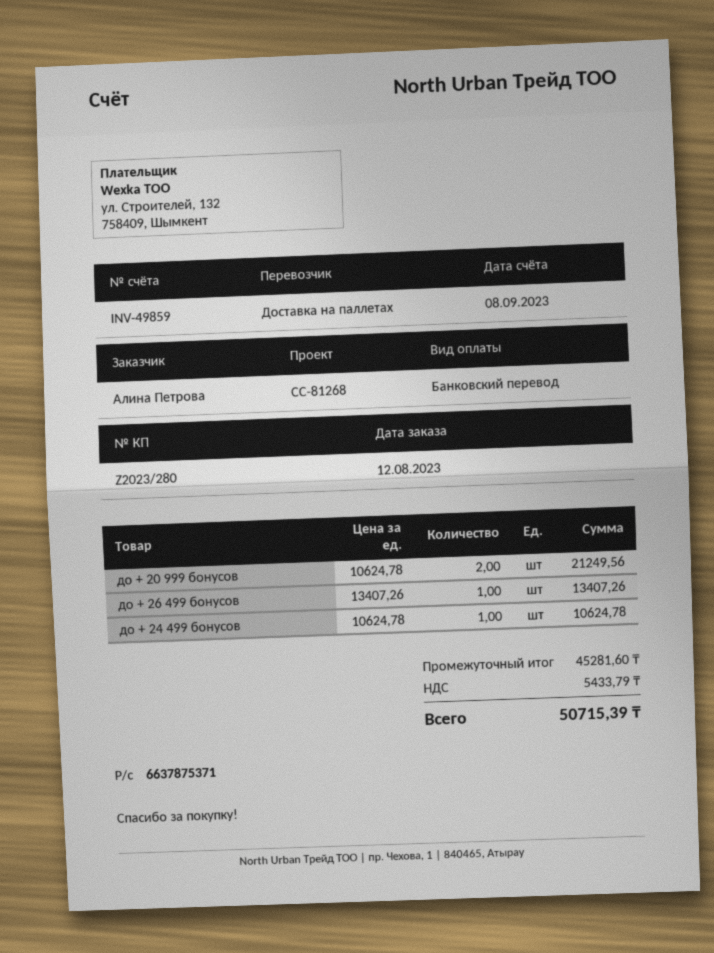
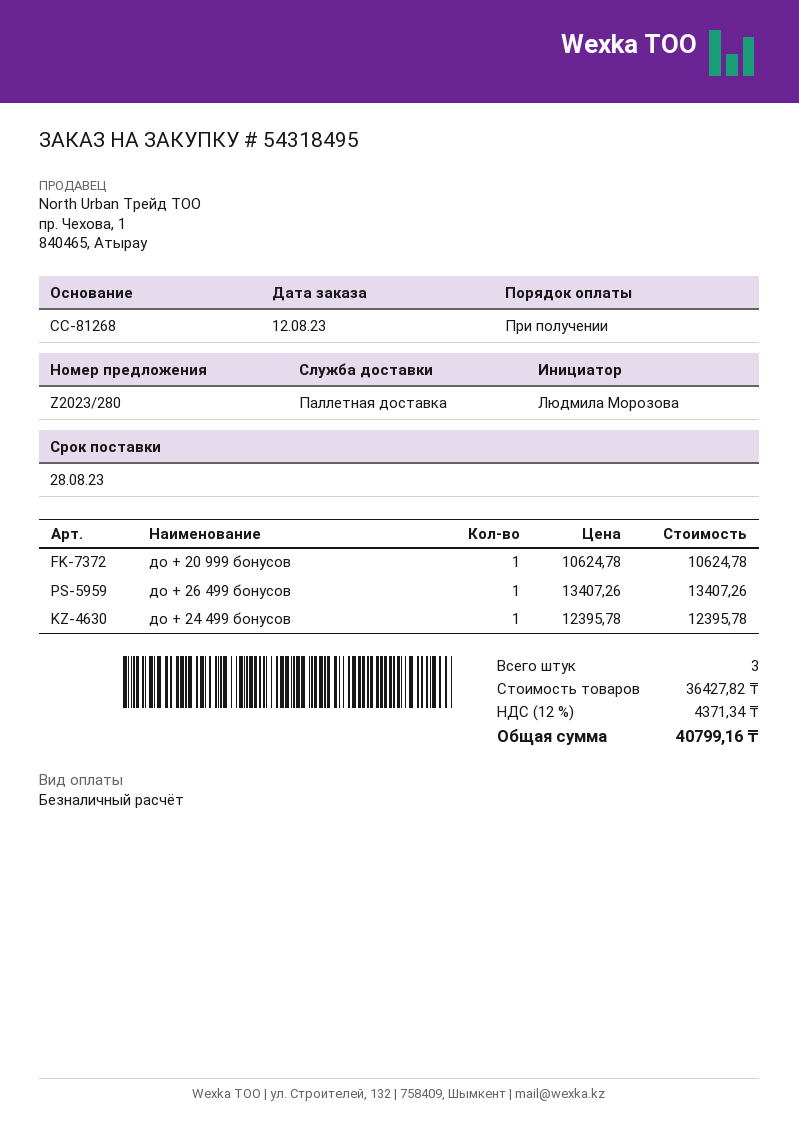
ordered by: Алина Петрова -> Людмила Морозова
до + 20 999 бонусов: 2 x 10624.78 = 21249.56 -> 1 x 10624.78 = 10624.78
до + 24 499 бонусов: 1 x 10624.78 = 10624.78 -> 1 x 12395.78 = 12395.78
subtotal: 45281.60 -> 36427.82
tax: 5433.79 -> 4371.34
total: 50715.39 -> 40799.16

